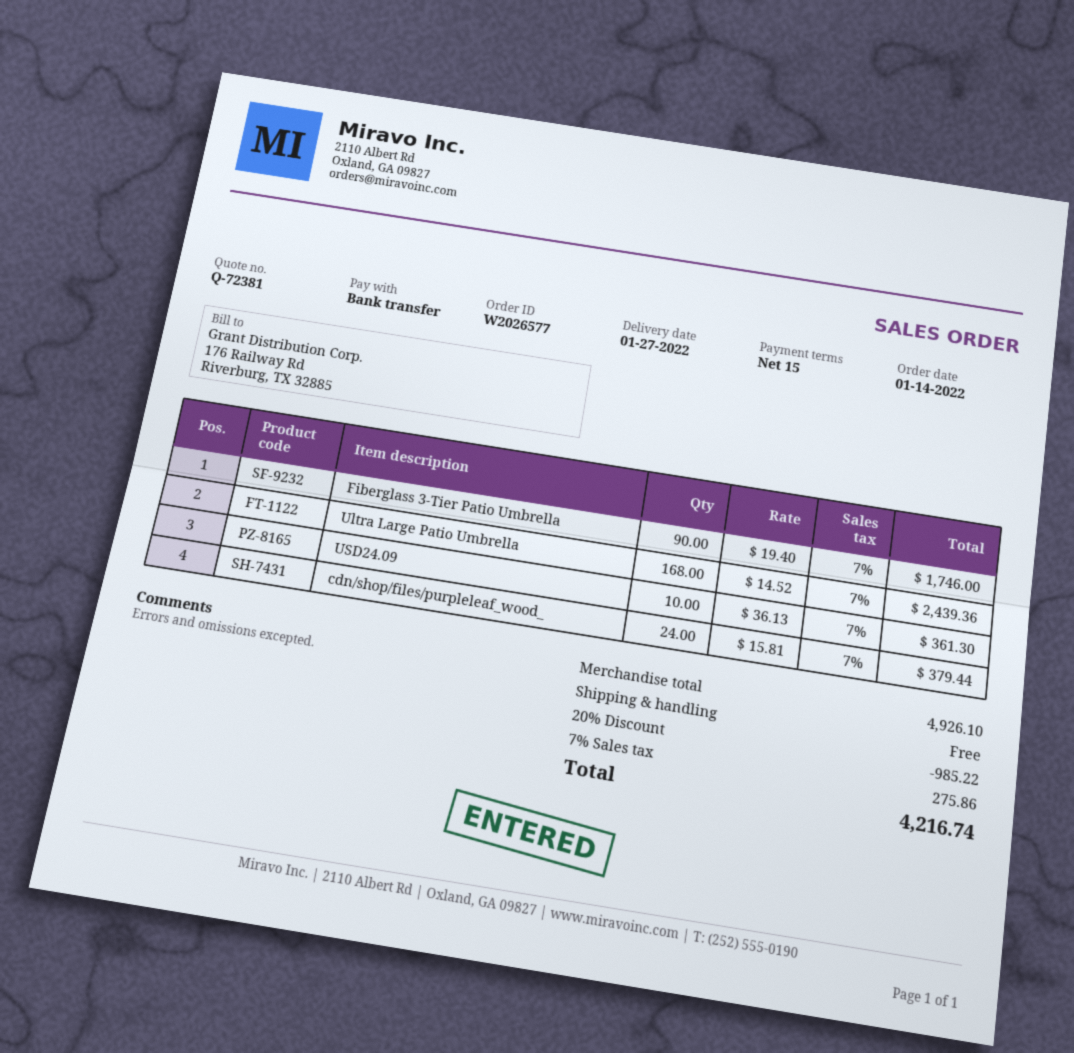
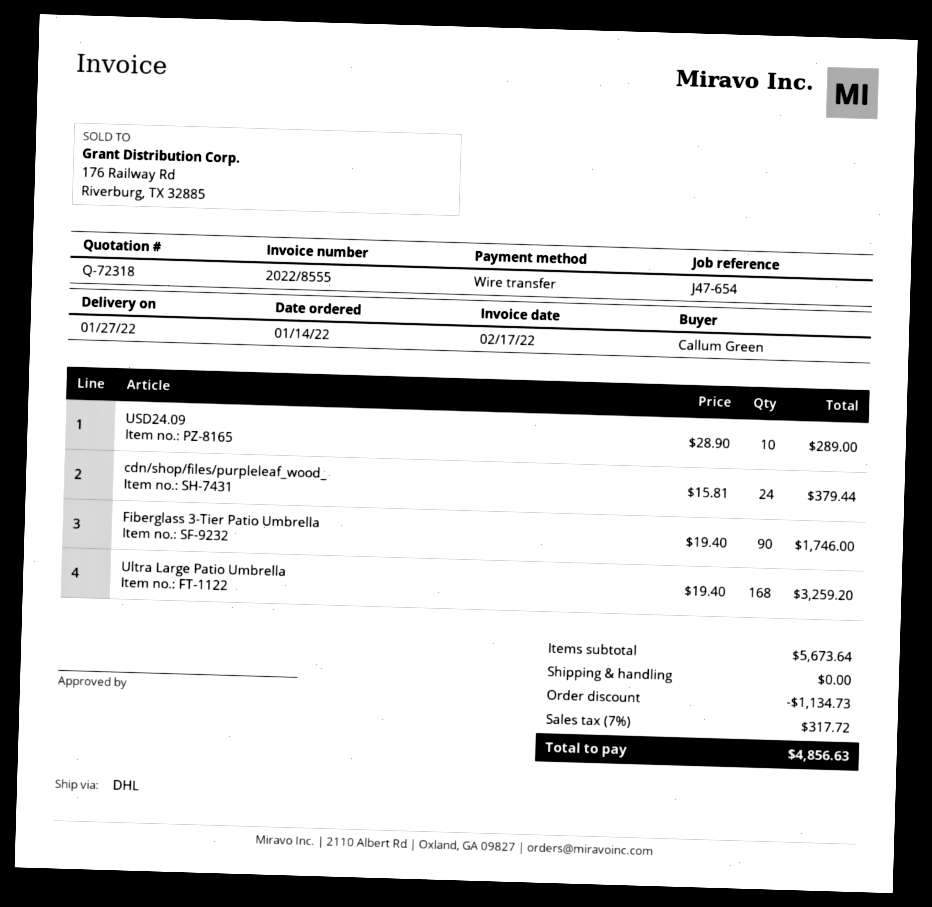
quote number: Q-72381 -> Q-72318
Ultra Large Patio Umbrella: 168 x 14.52 = 2439.36 -> 168 x 19.40 = 3259.20
USD24.09: 10 x 36.13 = 361.30 -> 10 x 28.90 = 289.00
subtotal: 4926.10 -> 5673.64
discount: 985.22 -> 1134.73
tax: 7% = 275.86 -> 7% = 317.72
total: 4216.74 -> 4856.63

